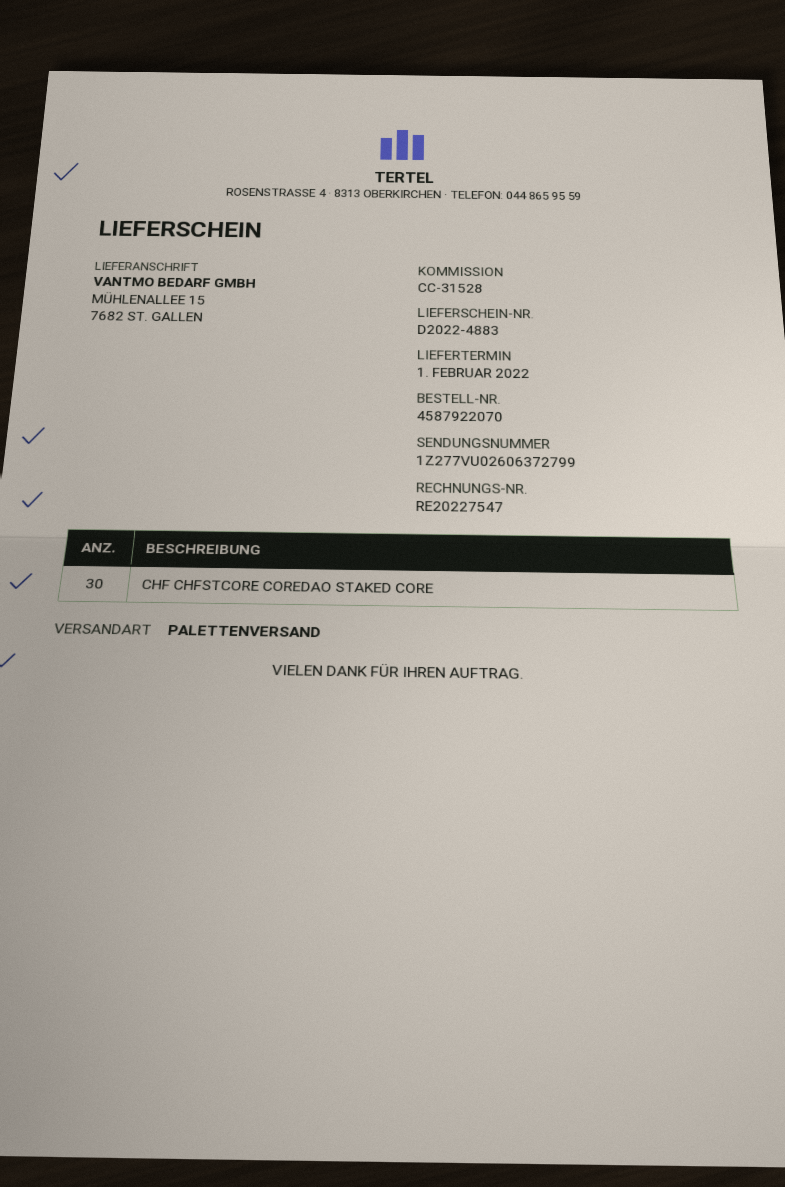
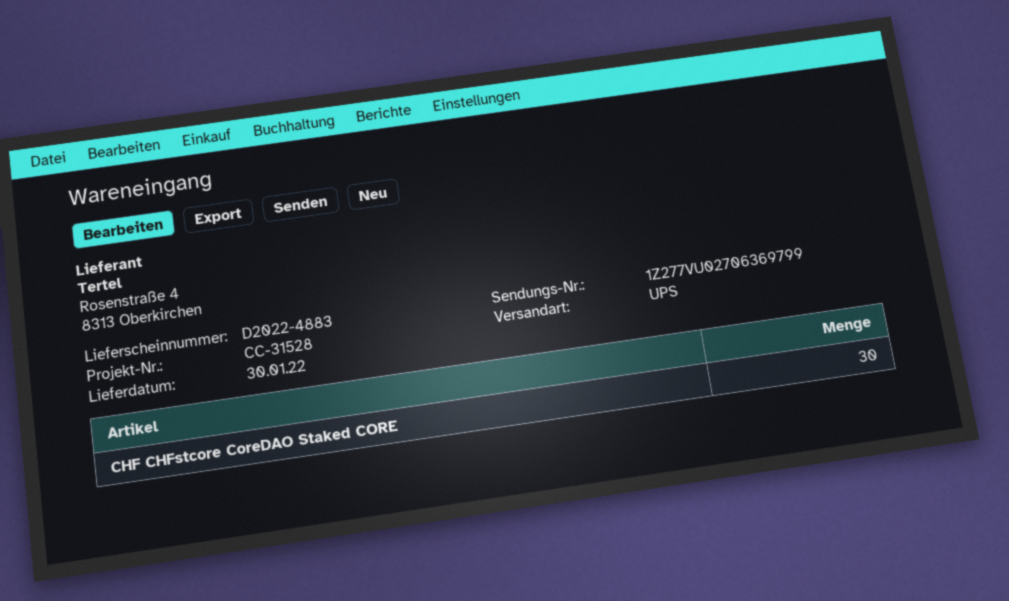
delivery date: 2022-02-01 -> 2022-01-30
shipping method: pallet freight -> UPS
tracking number: 1Z277VU02606372799 -> 1Z277VU02706369799

